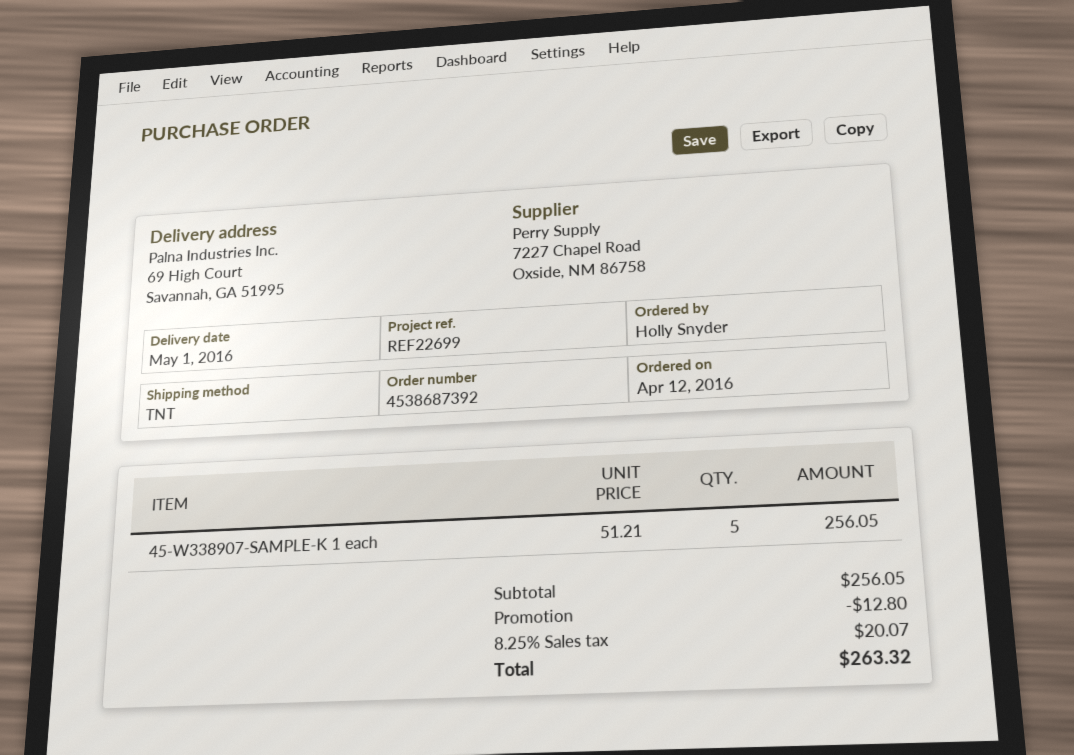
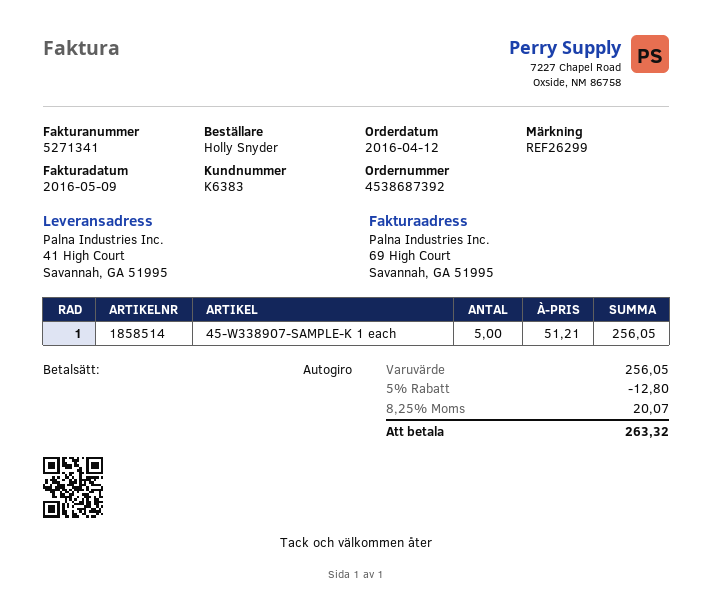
reference: REF22699 -> REF26299
ship to: 69 High Court, Savannah, GA 51995 -> 41 High Court, Savannah, GA 51995

